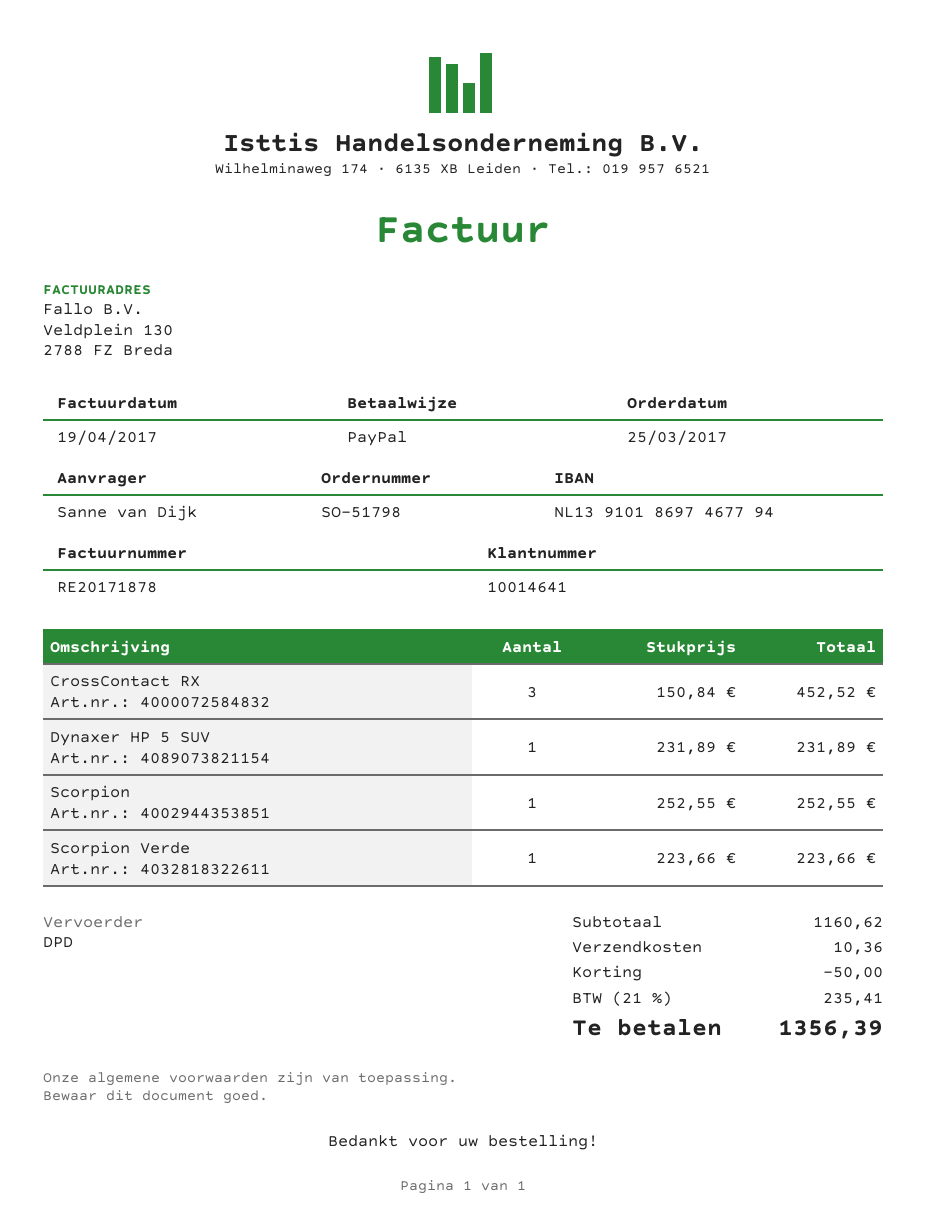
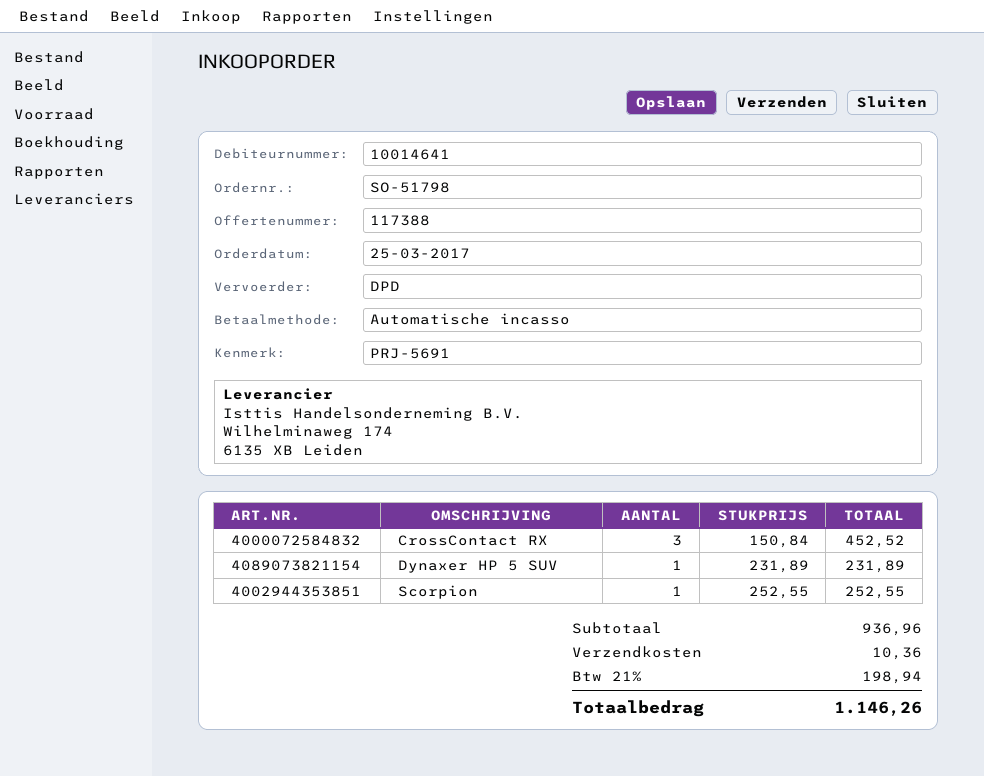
payment method: PayPal -> direct debit
Scorpion Verde: 1 x 223.66 = 223.66 -> none
subtotal: 1160.62 -> 936.96
discount: 50.00 -> none
tax: 21% = 235.41 -> 21% = 198.94
total: 1356.39 -> 1146.26

